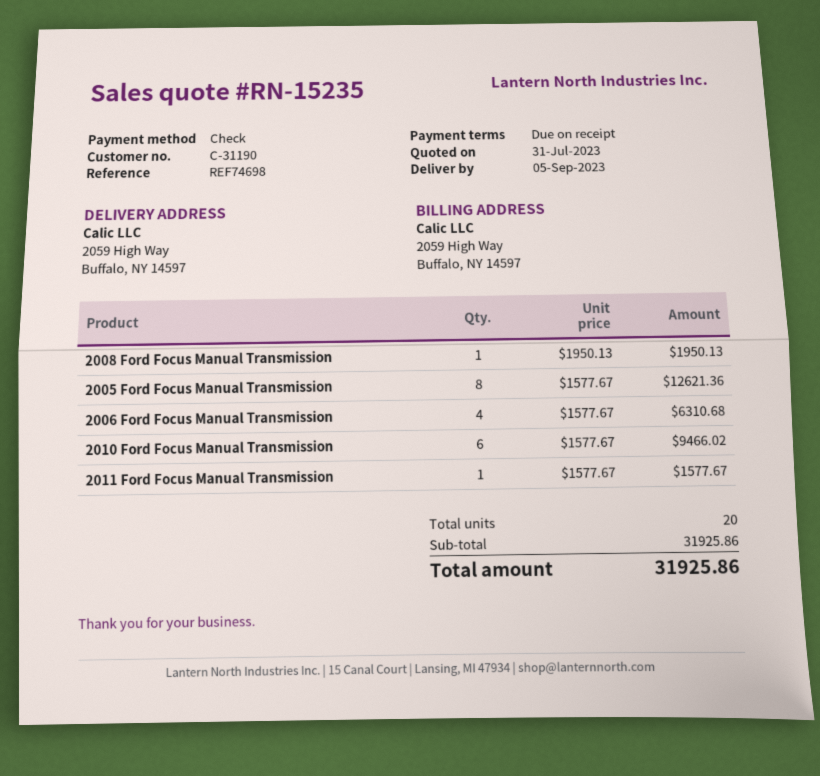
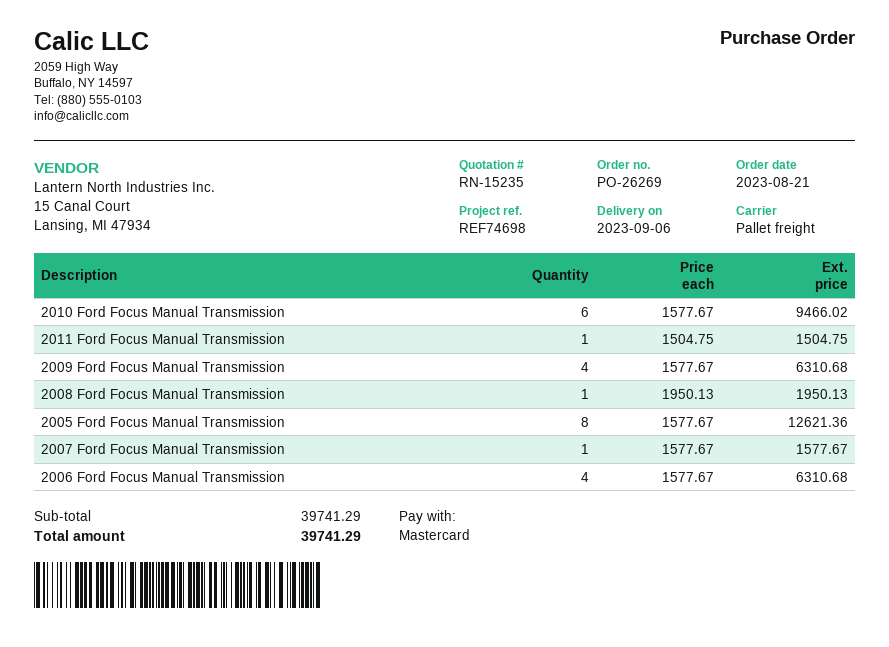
delivery date: 2023-09-05 -> 2023-09-06
payment method: cheque -> Mastercard
2011 Ford Focus Manual Transmission: 1 x 1577.67 = 1577.67 -> 1 x 1504.75 = 1504.75
2009 Ford Focus Manual Transmission: none -> 4 x 1577.67 = 6310.68
2007 Ford Focus Manual Transmission: none -> 1 x 1577.67 = 1577.67
subtotal: 31925.86 -> 39741.29
total: 31925.86 -> 39741.29

